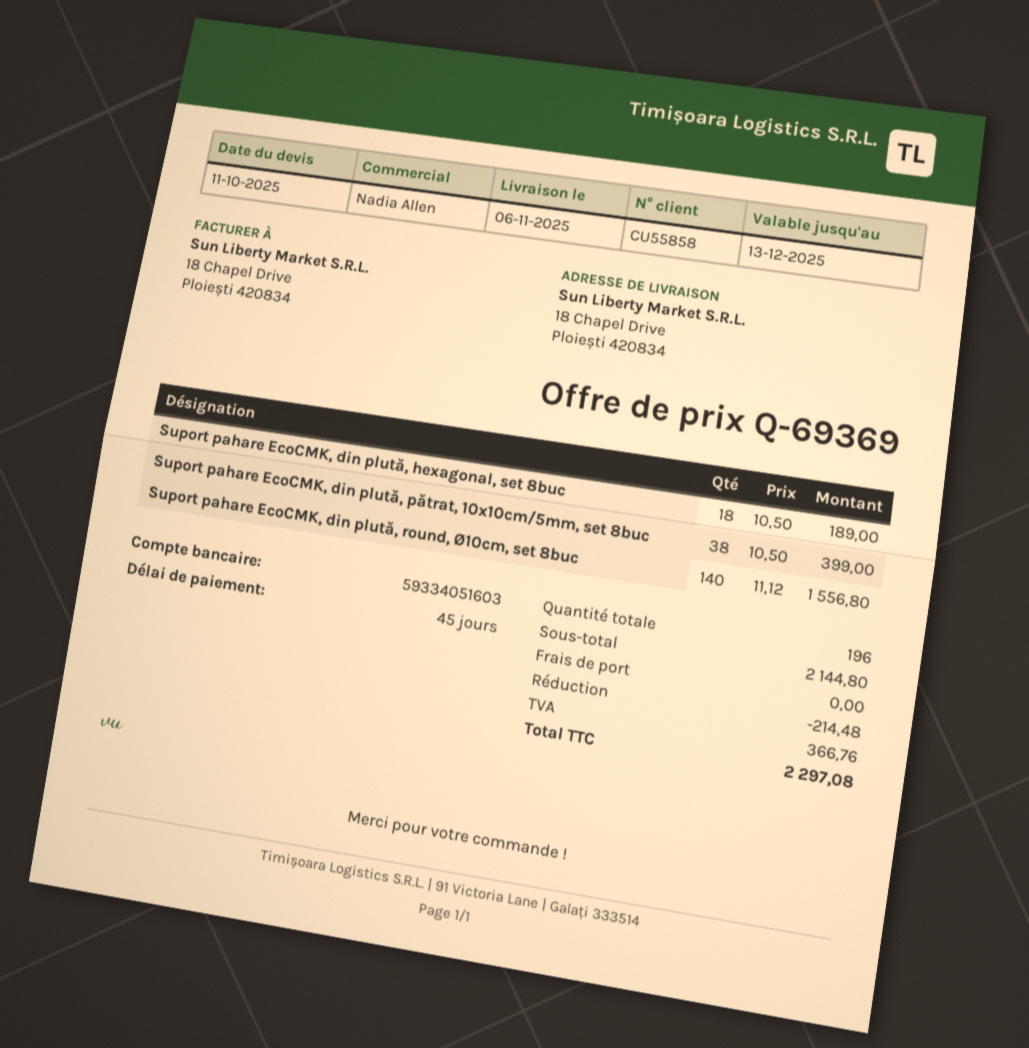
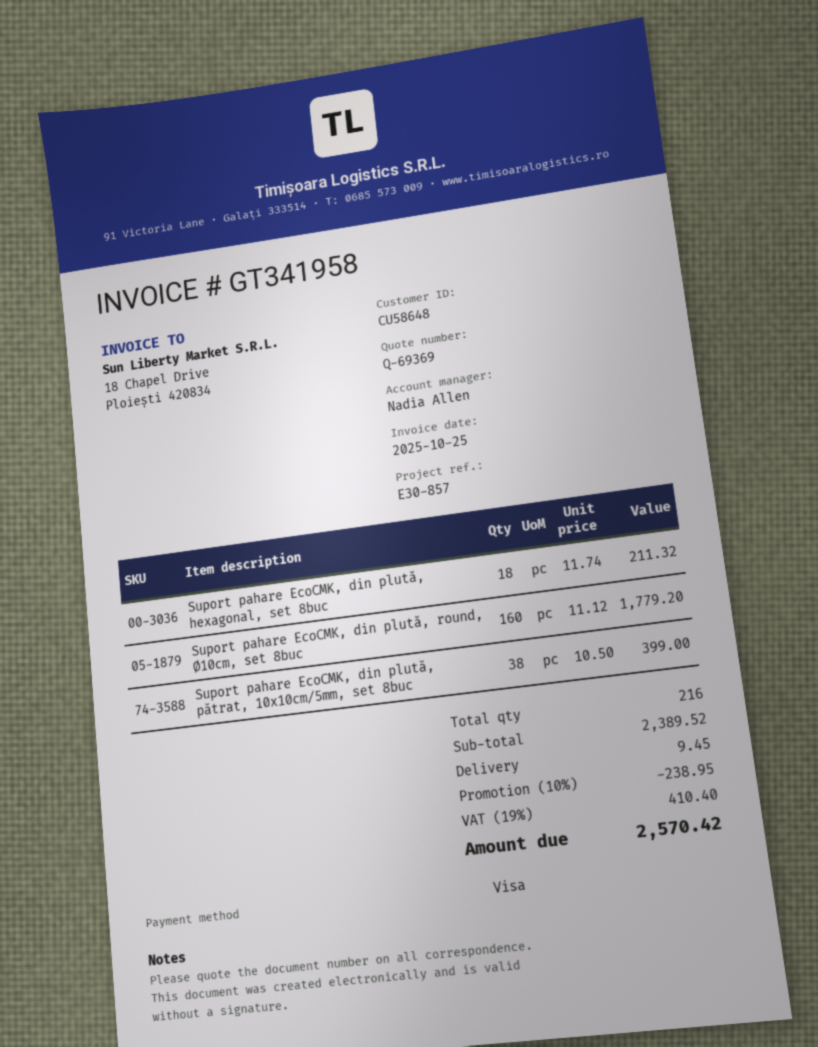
customer number: CU55858 -> CU58648
Suport pahare EcoCMK, din plută, hexagonal, set 8buc: 18 x 10.50 = 189.00 -> 18 x 11.74 = 211.32
Suport pahare EcoCMK, din plută, round, Ø10cm, set 8buc: 140 x 11.12 = 1556.80 -> 160 x 11.12 = 1779.20
total quantity: 196 -> 216
subtotal: 2144.80 -> 2389.52
discount: 214.48 -> 238.95
shipping: 0.00 -> 9.45
tax: 366.76 -> 410.40
total: 2297.08 -> 2570.42

